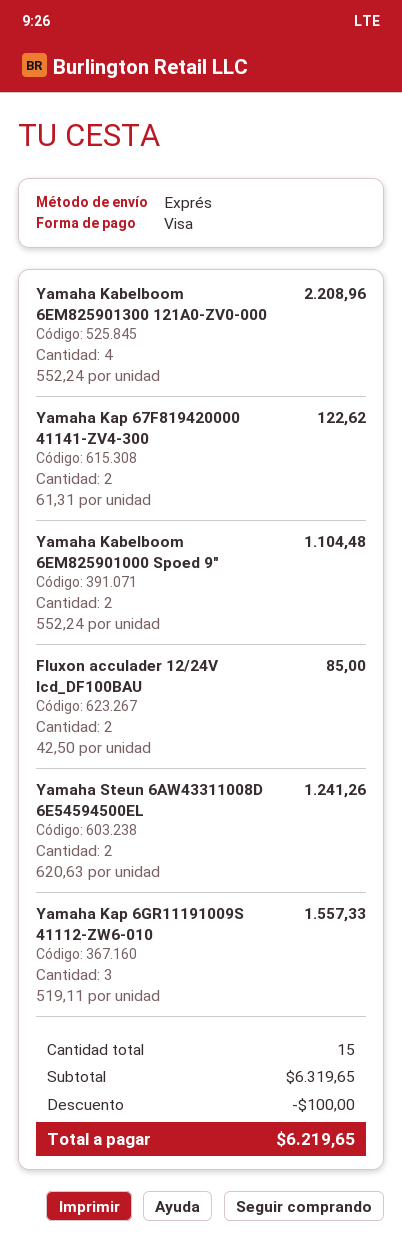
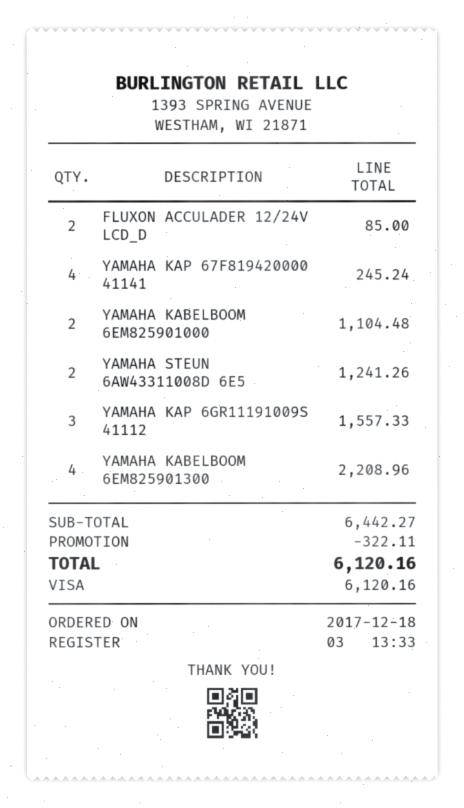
Yamaha Kap 67F819420000 41141-ZV4-300: 2 for 122.62 -> 4 for 245.24
subtotal: 6319.65 -> 6442.27
discount: 100.00 -> 322.11
total: 6219.65 -> 6120.16

